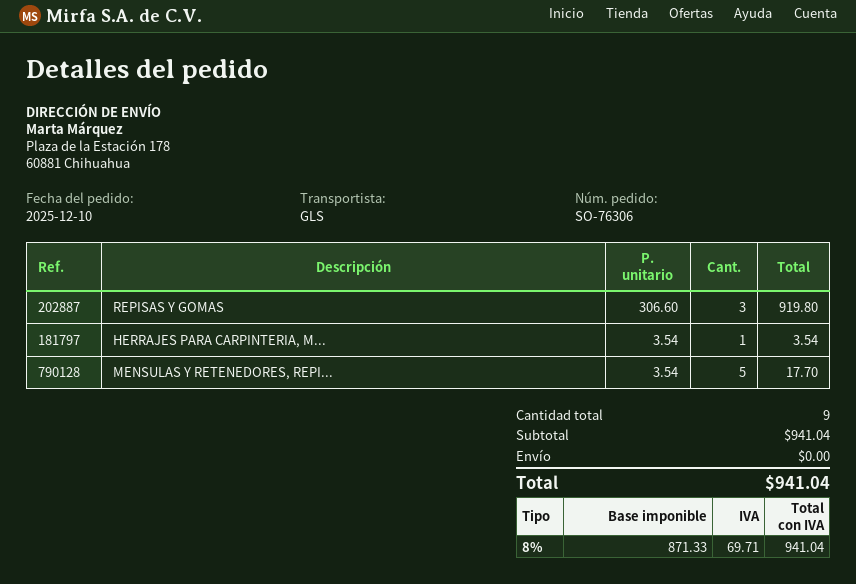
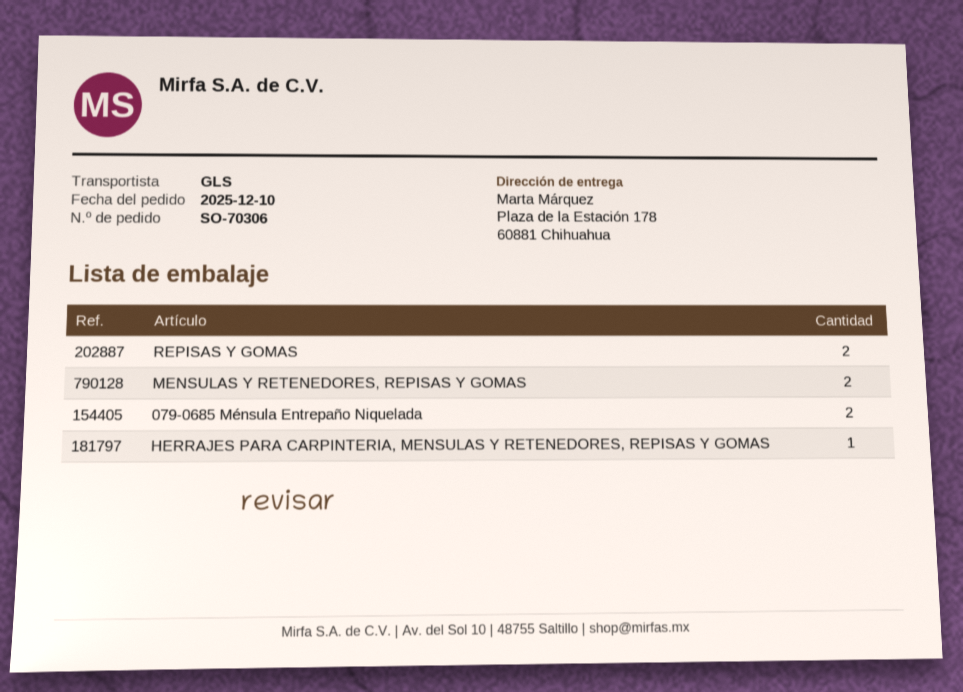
order number: SO-76306 -> SO-70306
REPISAS Y GOMAS: 3 -> 2
MENSULAS Y RETENEDORES, REPI...: 5 -> 2
079-0685 Ménsula Entrepaño Niquelada: none -> 2

